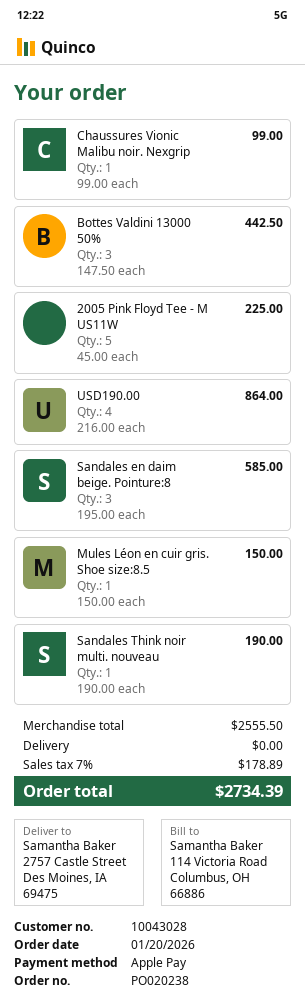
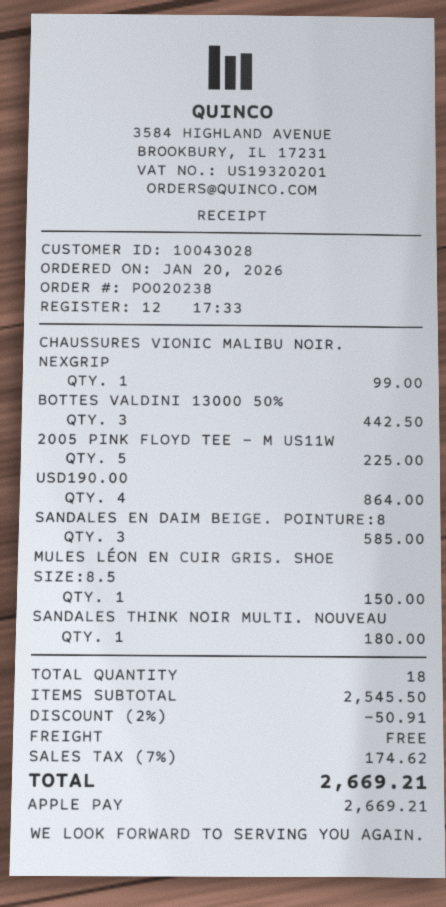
Sandales Think noir multi. nouveau: 1 for 190.00 -> 1 for 180.00
subtotal: 2555.50 -> 2545.50
discount: none -> 2% = 50.91
tax: 7% = 178.89 -> 7% = 174.62
total: 2734.39 -> 2669.21

